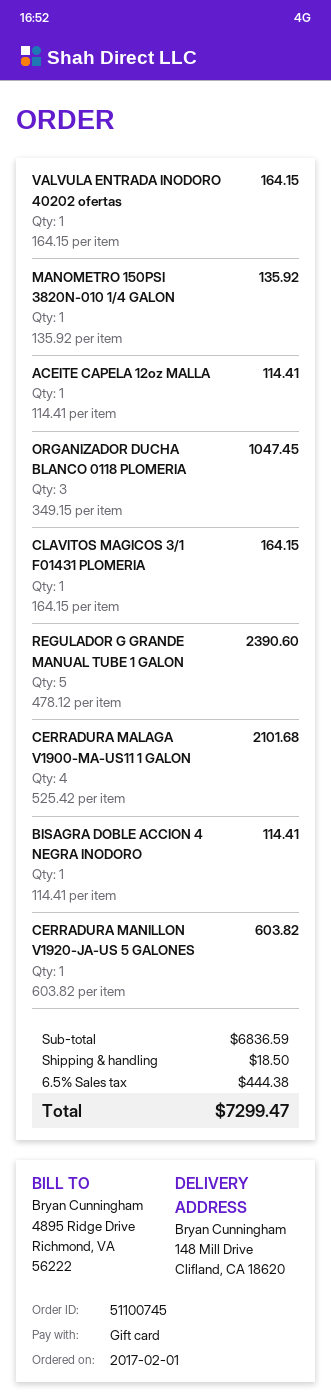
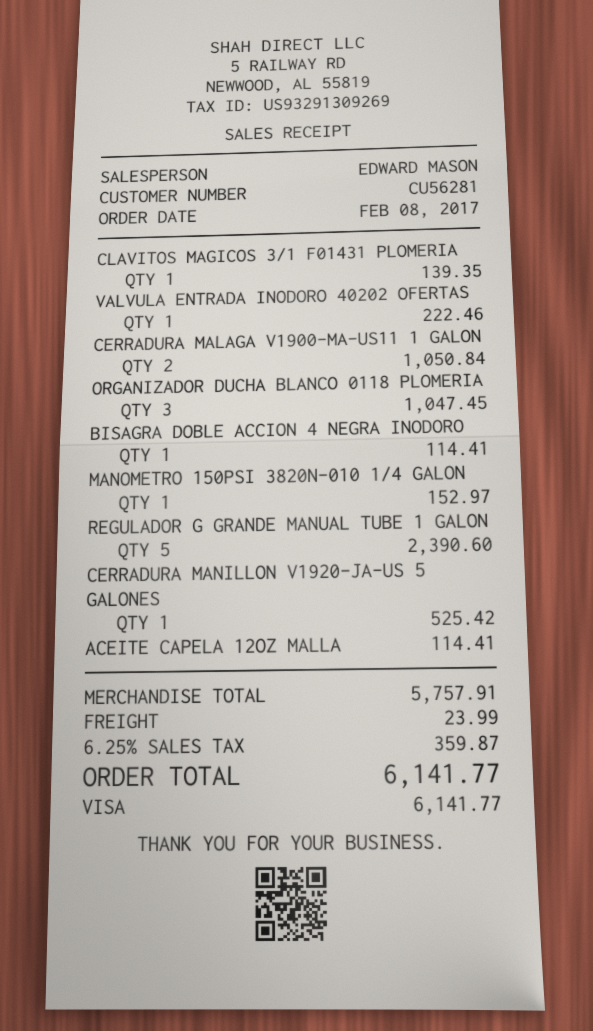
order date: 2017-02-01 -> 2017-02-08
payment method: gift card -> Visa
VALVULA ENTRADA INODORO 40202 ofertas: 1 for 164.15 -> 1 for 222.46
MANOMETRO 150PSI 3820N-010 1/4 GALON: 1 for 135.92 -> 1 for 152.97
CLAVITOS MAGICOS 3/1 F01431 PLOMERIA: 1 for 164.15 -> 1 for 139.35
CERRADURA MALAGA V1900-MA-US11 1 GALON: 4 for 2101.68 -> 2 for 1050.84
CERRADURA MANILLON V1920-JA-US 5 GALONES: 1 for 603.82 -> 1 for 525.42
subtotal: 6836.59 -> 5757.91
shipping: 18.50 -> 23.99
tax: 6.5% = 444.38 -> 6.25% = 359.87
total: 7299.47 -> 6141.77

